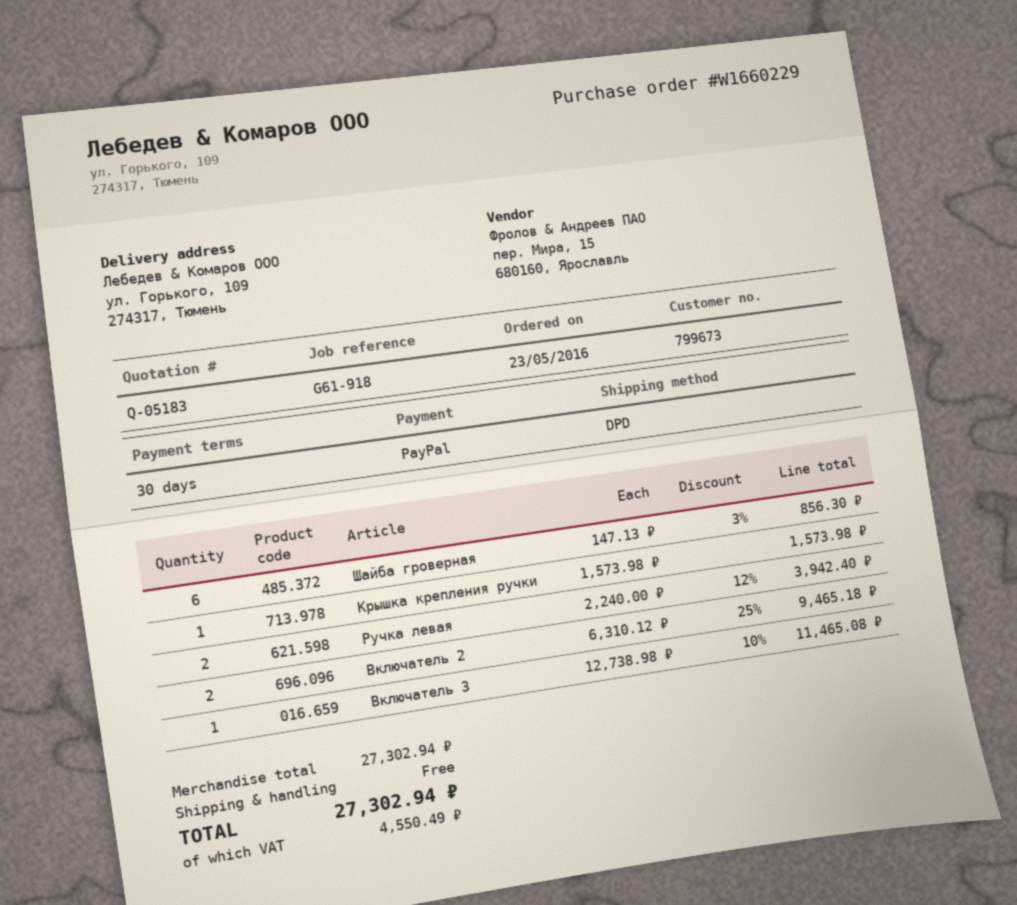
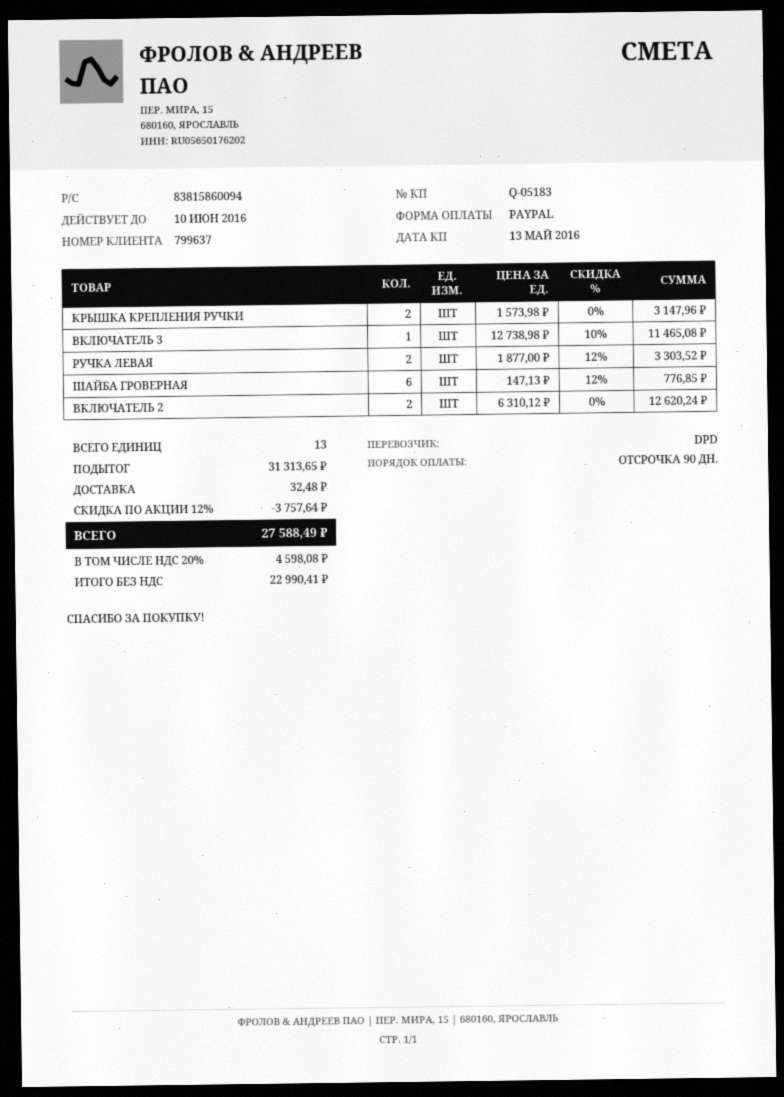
payment terms: 30 days -> 90 days
customer number: 799673 -> 799637
Шайба гроверная: 6 x 147.13 - 3% = 856.30 -> 6 x 147.13 - 12% = 776.85
Крышка крепления ручки: 1 x 1573.98 = 1573.98 -> 2 x 1573.98 = 3147.96
Ручка левая: 2 x 2240.00 - 12% = 3942.40 -> 2 x 1877.00 - 12% = 3303.52
Включатель 2: 2 x 6310.12 - 25% = 9465.18 -> 2 x 6310.12 = 12620.24
subtotal: 27302.94 -> 31313.65
discount: none -> 12% = 3757.64
shipping: 0.00 -> 32.48
tax: 4550.49 -> 4598.08
total: 27302.94 -> 27588.49

